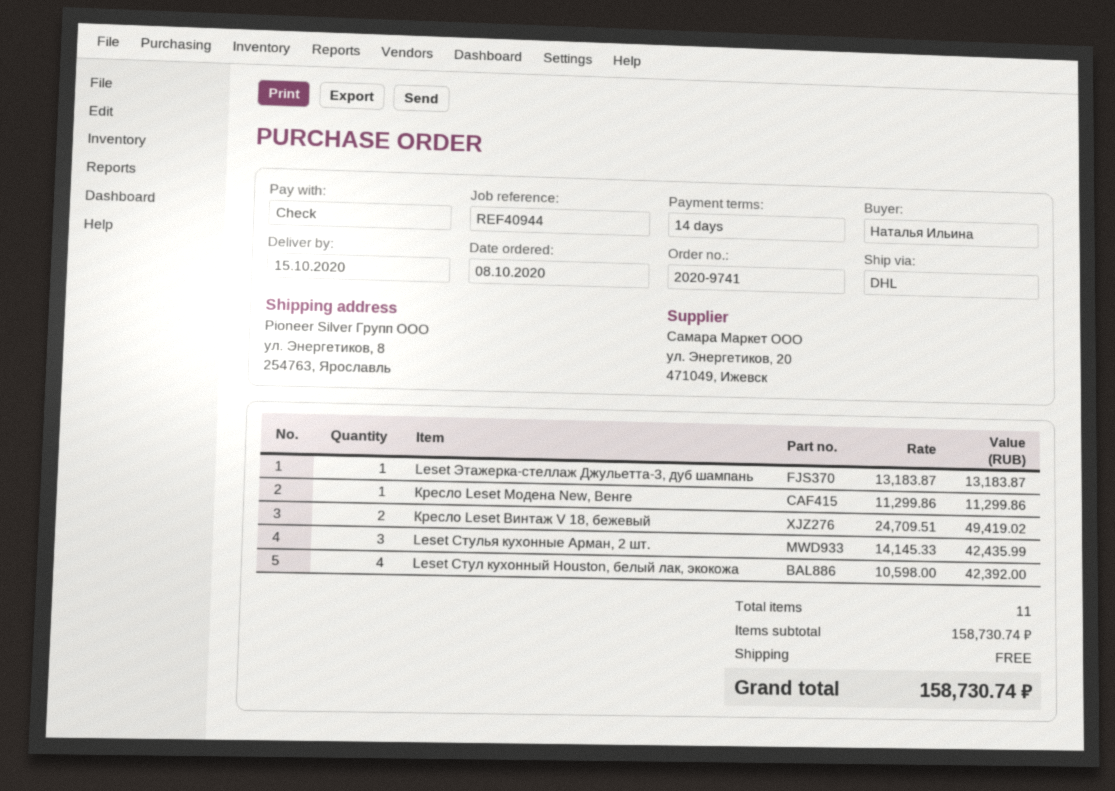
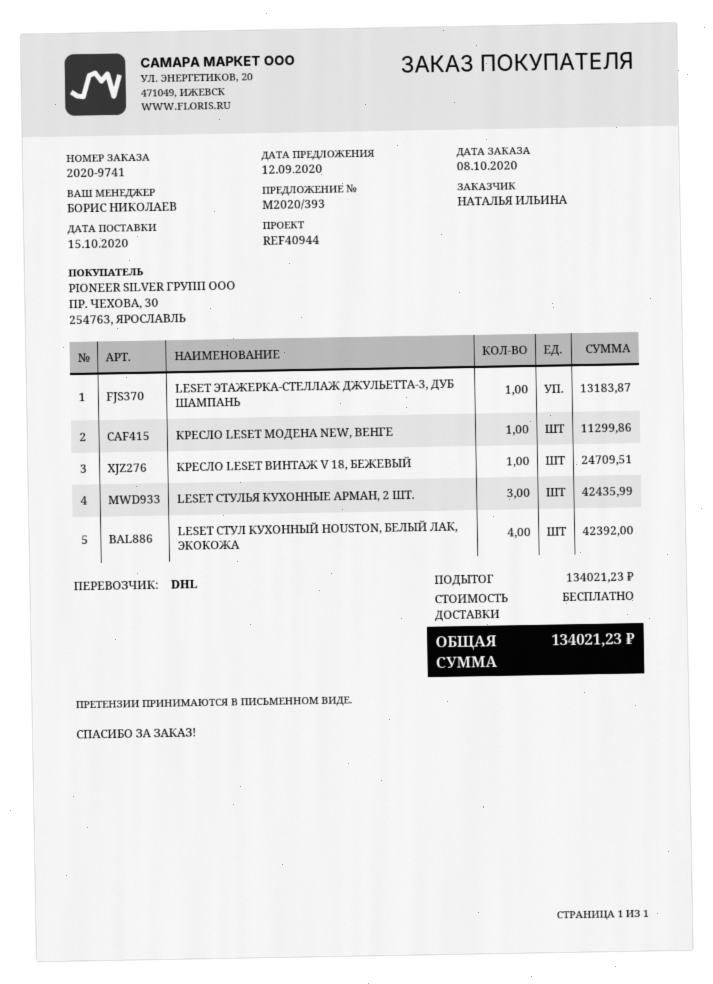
Кресло Leset Винтаж V 18, бежевый: 2 for 49419.02 -> 1 for 24709.51
subtotal: 158730.74 -> 134021.23
total: 158730.74 -> 134021.23

